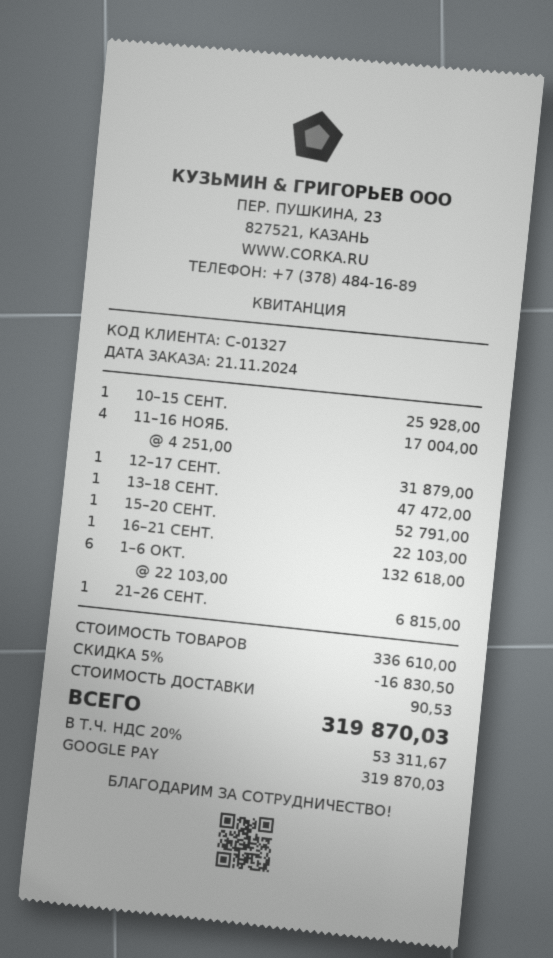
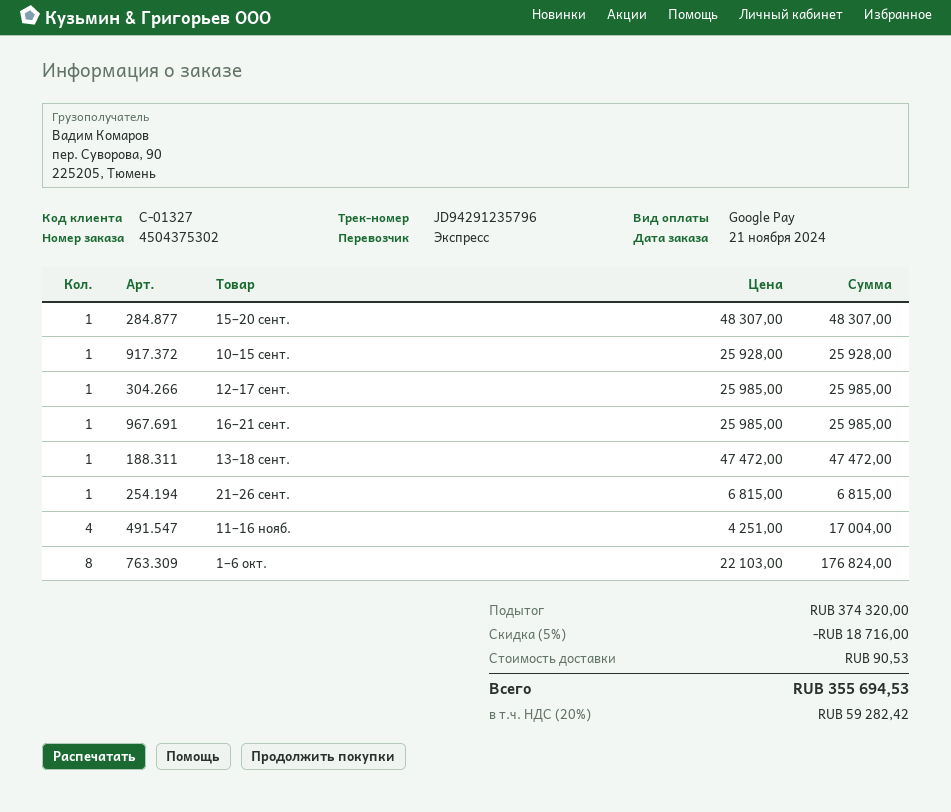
12–17 СЕНТ.: 1 x 31879.00 = 31879.00 -> 1 x 25985.00 = 25985.00
15–20 СЕНТ.: 1 x 52791.00 = 52791.00 -> 1 x 48307.00 = 48307.00
16–21 СЕНТ.: 1 x 22103.00 = 22103.00 -> 1 x 25985.00 = 25985.00
1–6 ОКТ.: 6 x 22103.00 = 132618.00 -> 8 x 22103.00 = 176824.00
subtotal: 336610.00 -> 374320.00
discount: 5% = 16830.50 -> 5% = 18716.00
tax: 20% = 53311.67 -> 20% = 59282.42
total: 319870.03 -> 355694.53

